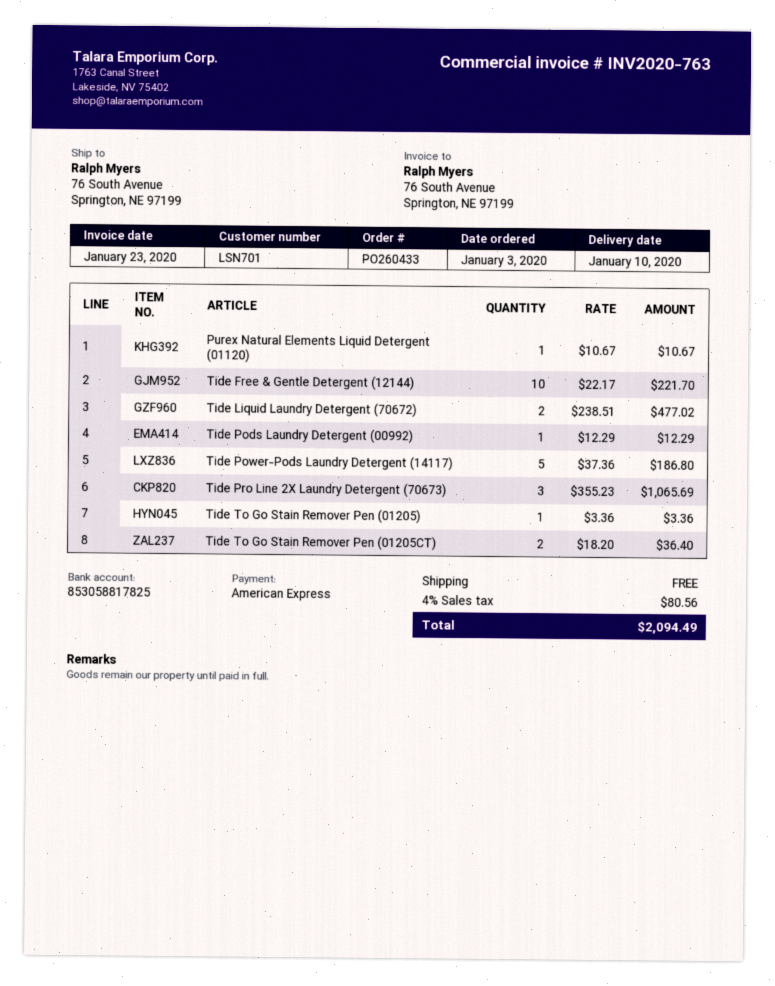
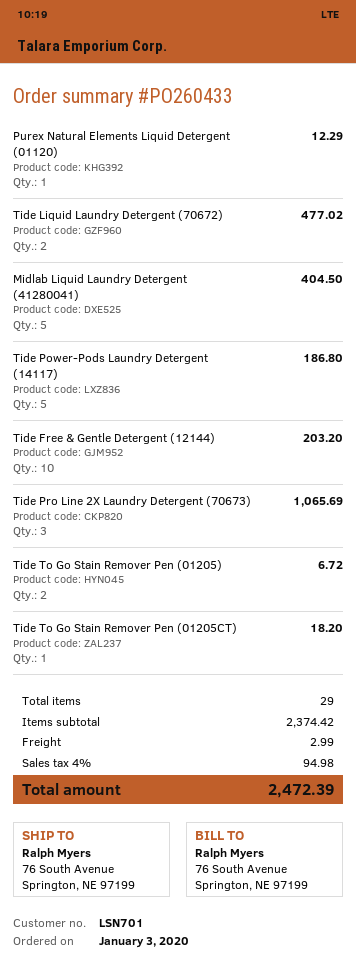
Purex Natural Elements Liquid Detergent (01120): 1 for 10.67 -> 1 for 12.29
Tide Free & Gentle Detergent (12144): 10 for 221.70 -> 10 for 203.20
Tide Pods Laundry Detergent (00992): 1 for 12.29 -> none
Tide To Go Stain Remover Pen (01205): 1 for 3.36 -> 2 for 6.72
Tide To Go Stain Remover Pen (01205CT): 2 for 36.40 -> 1 for 18.20
Midlab Liquid Laundry Detergent (41280041): none -> 5 for 404.50
shipping: 0.00 -> 2.99
tax: 4% = 80.56 -> 4% = 94.98
total: 2094.49 -> 2472.39

